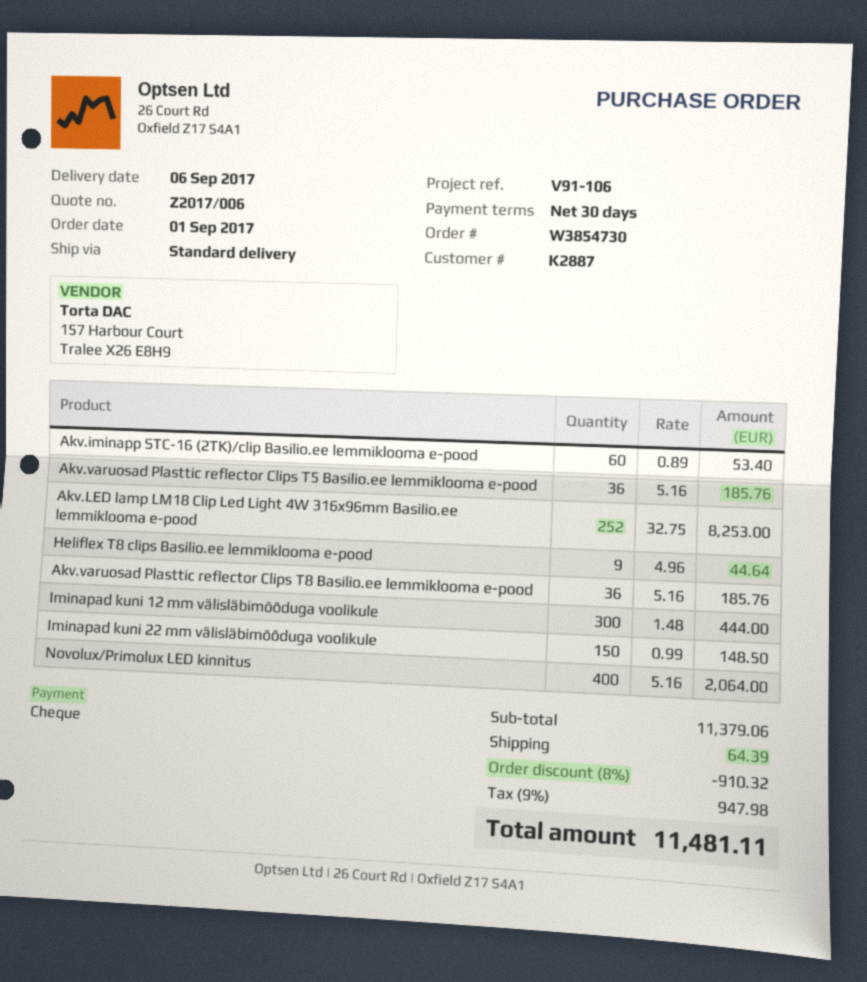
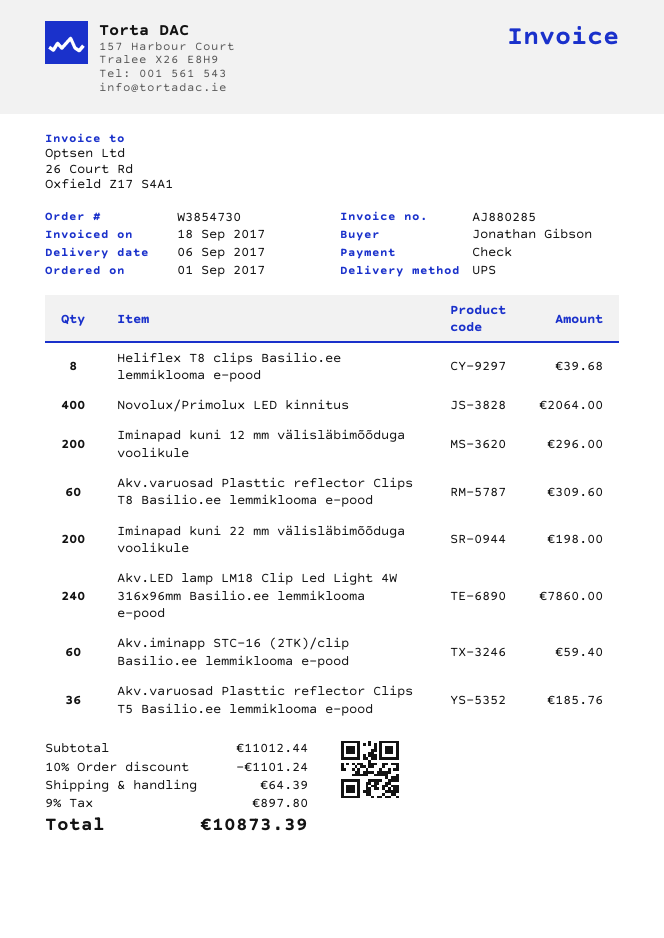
shipping method: standard -> UPS
Akv.iminapp STC-16 (2TK)/clip Basilio.ee lemmiklooma e-pood: 60 for 53.40 -> 60 for 59.40
Akv.LED lamp LM18 Clip Led Light 4W 316x96mm Basilio.ee lemmiklooma e-pood: 252 for 8253.00 -> 240 for 7860.00
Heliflex T8 clips Basilio.ee lemmiklooma e-pood: 9 for 44.64 -> 8 for 39.68
Akv.varuosad Plasttic reflector Clips T8 Basilio.ee lemmiklooma e-pood: 36 for 185.76 -> 60 for 309.60
Iminapad kuni 12 mm välisläbimõõduga voolikule: 300 for 444.00 -> 200 for 296.00
Iminapad kuni 22 mm välisläbimõõduga voolikule: 150 for 148.50 -> 200 for 198.00
subtotal: 11379.06 -> 11012.44
discount: 8% = 910.32 -> 10% = 1101.24
tax: 9% = 947.98 -> 9% = 897.80
total: 11481.11 -> 10873.39

